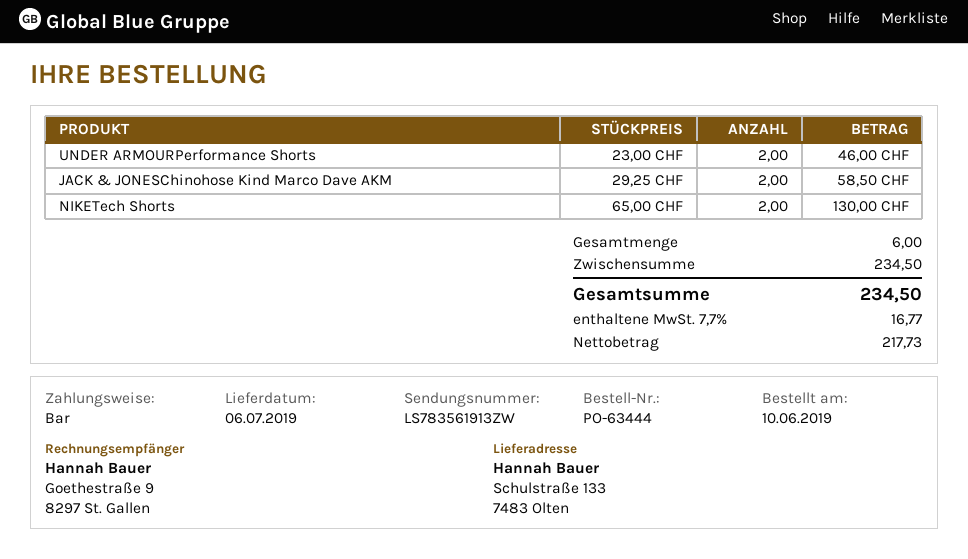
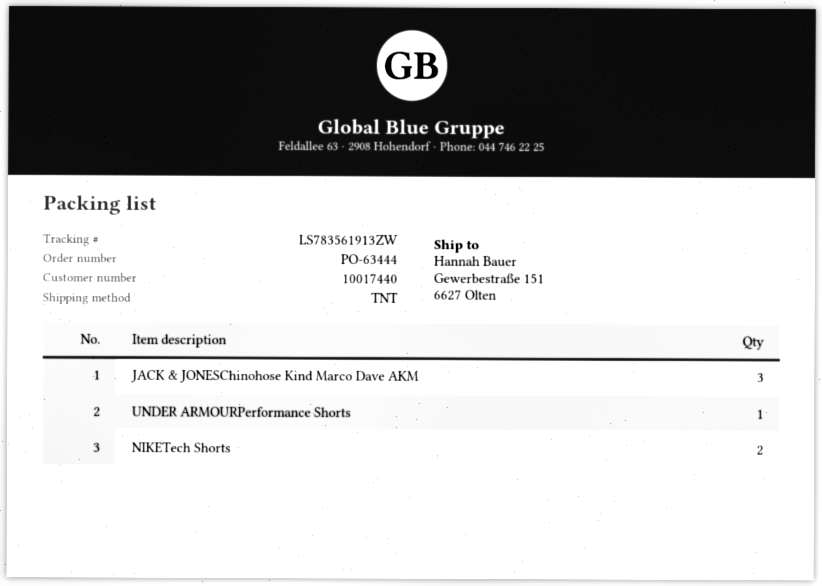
ship to: Schulstraße 133, 7483 Olten -> Gewerbestraße 151, 6627 Olten
UNDER ARMOURPerformance Shorts: 2 -> 1
JACK & JONESChinohose Kind Marco Dave AKM: 2 -> 3

